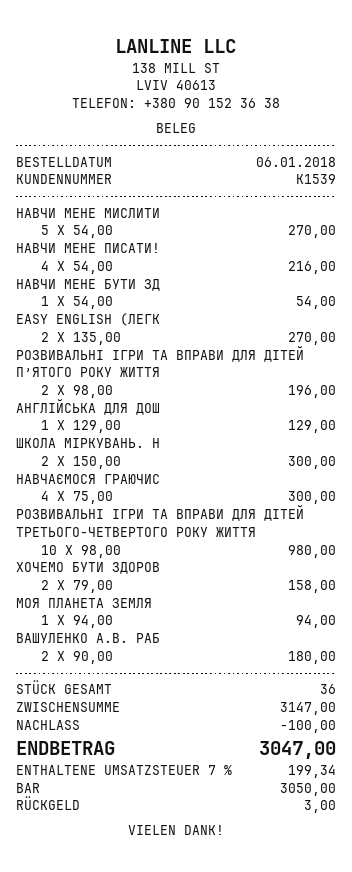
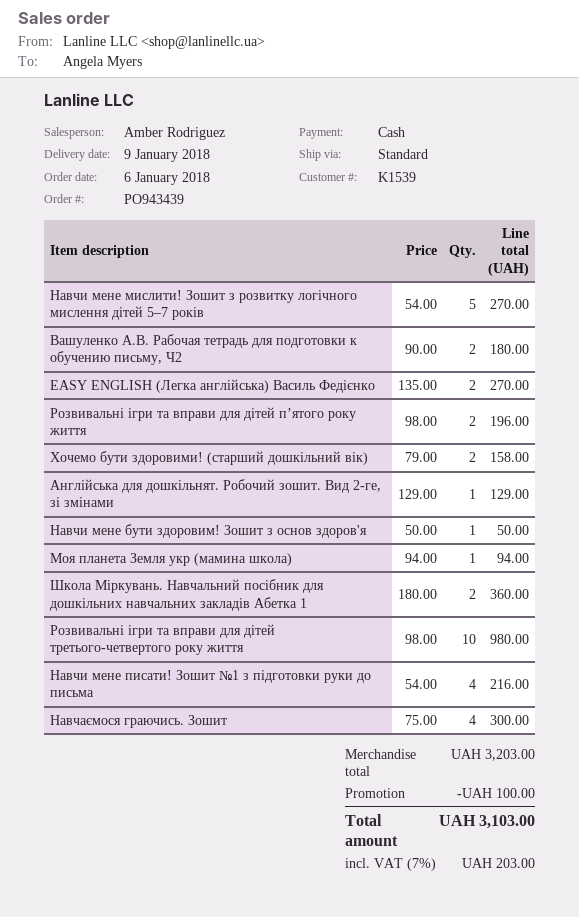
НАВЧИ МЕНЕ БУТИ ЗД: 1 x 54.00 = 54.00 -> 1 x 50.00 = 50.00
ШКОЛА МІРКУВАНЬ. Н: 2 x 150.00 = 300.00 -> 2 x 180.00 = 360.00
subtotal: 3147.00 -> 3203.00
tax: 7% = 199.34 -> 7% = 203.00
total: 3047.00 -> 3103.00

